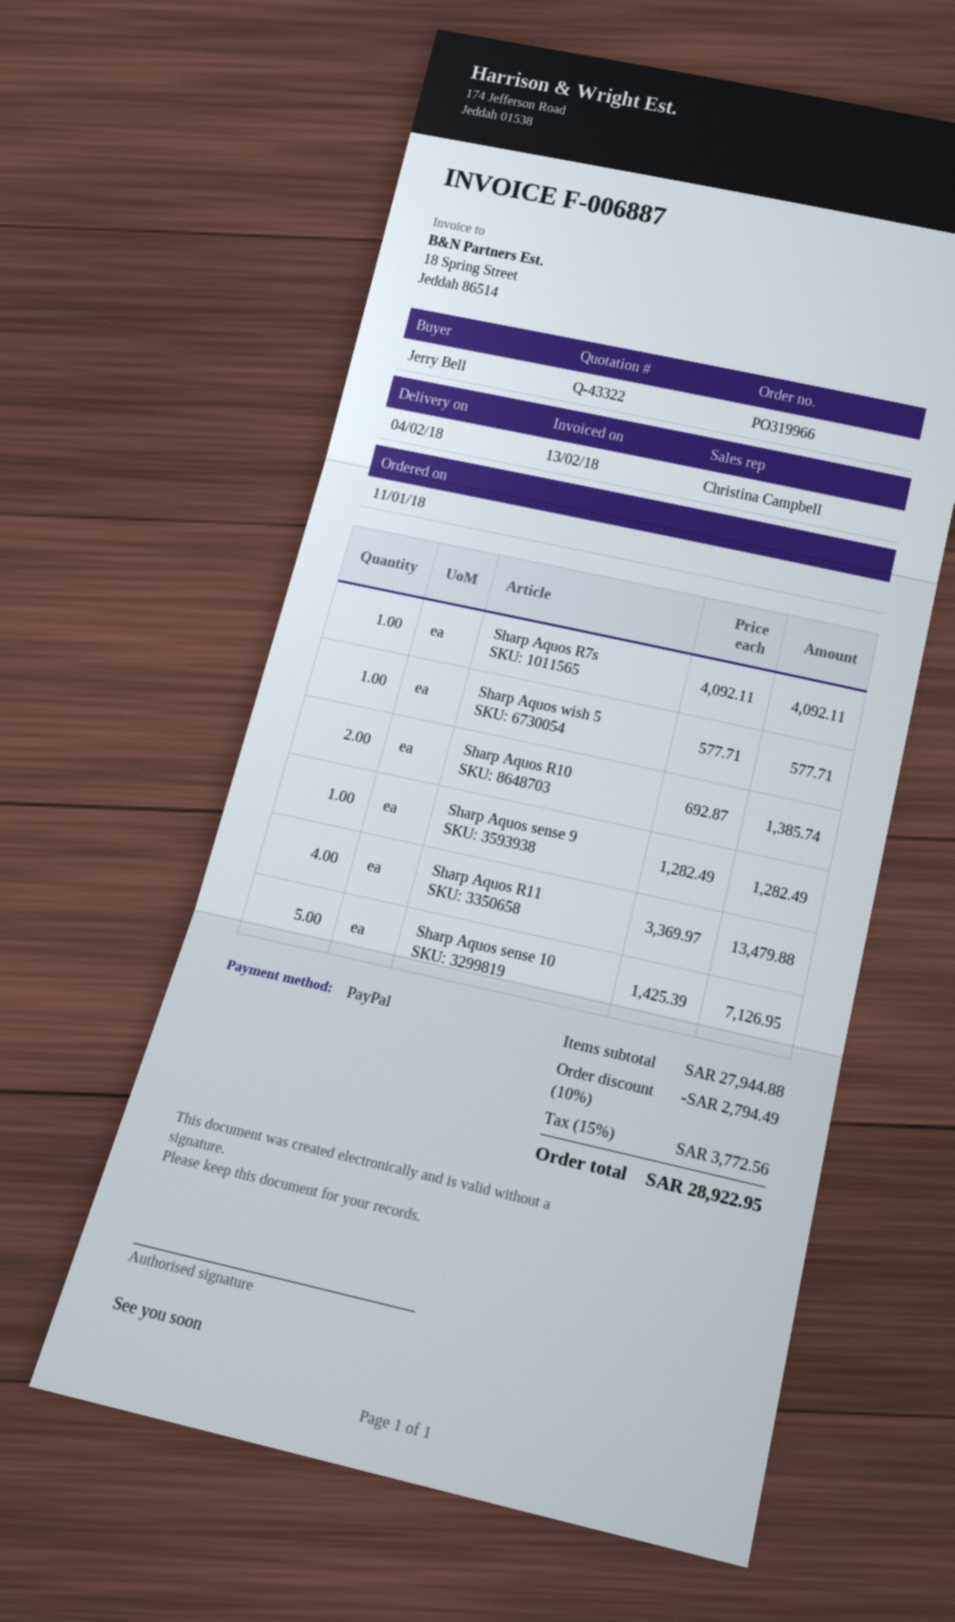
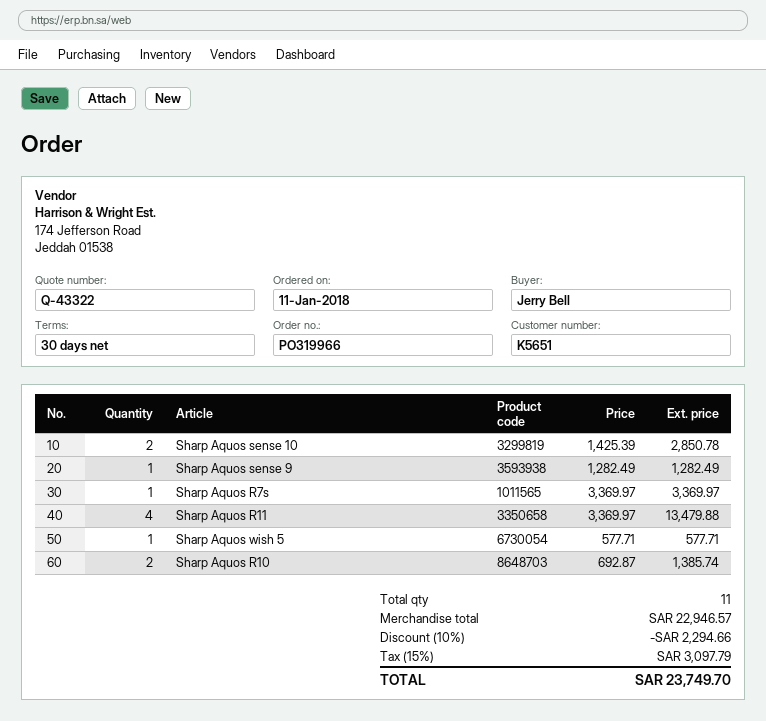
Sharp Aquos R7s: 1 x 4092.11 = 4092.11 -> 1 x 3369.97 = 3369.97
Sharp Aquos sense 10: 5 x 1425.39 = 7126.95 -> 2 x 1425.39 = 2850.78
subtotal: 27944.88 -> 22946.57
discount: 10% = 2794.49 -> 10% = 2294.66
tax: 15% = 3772.56 -> 15% = 3097.79
total: 28922.95 -> 23749.70

